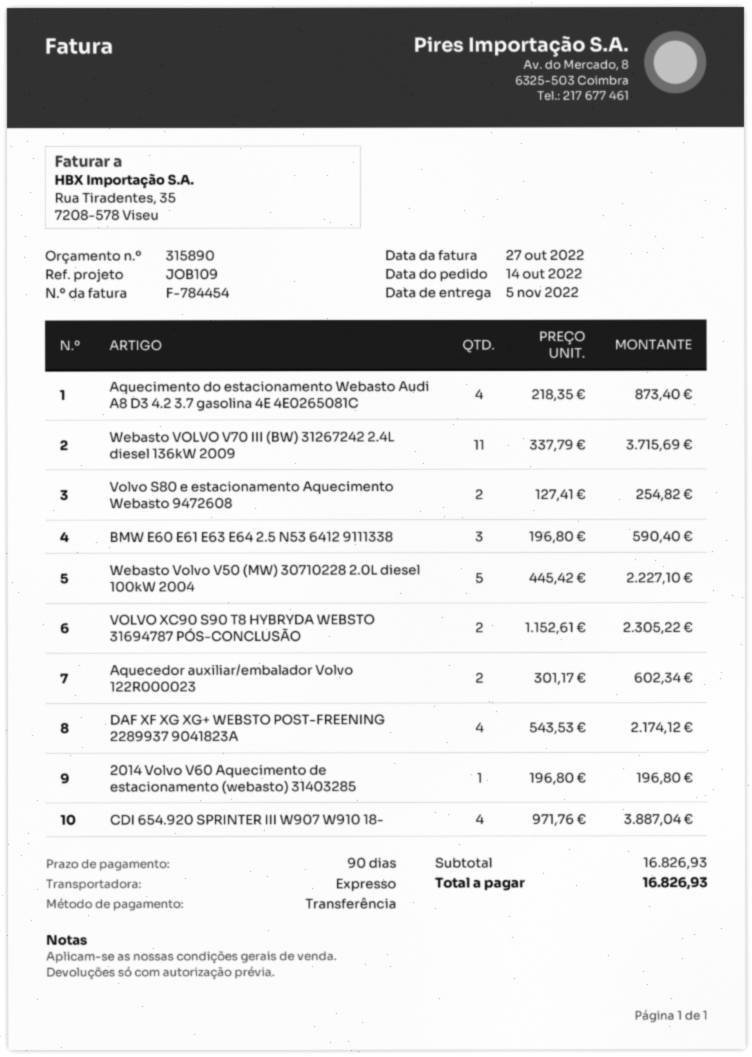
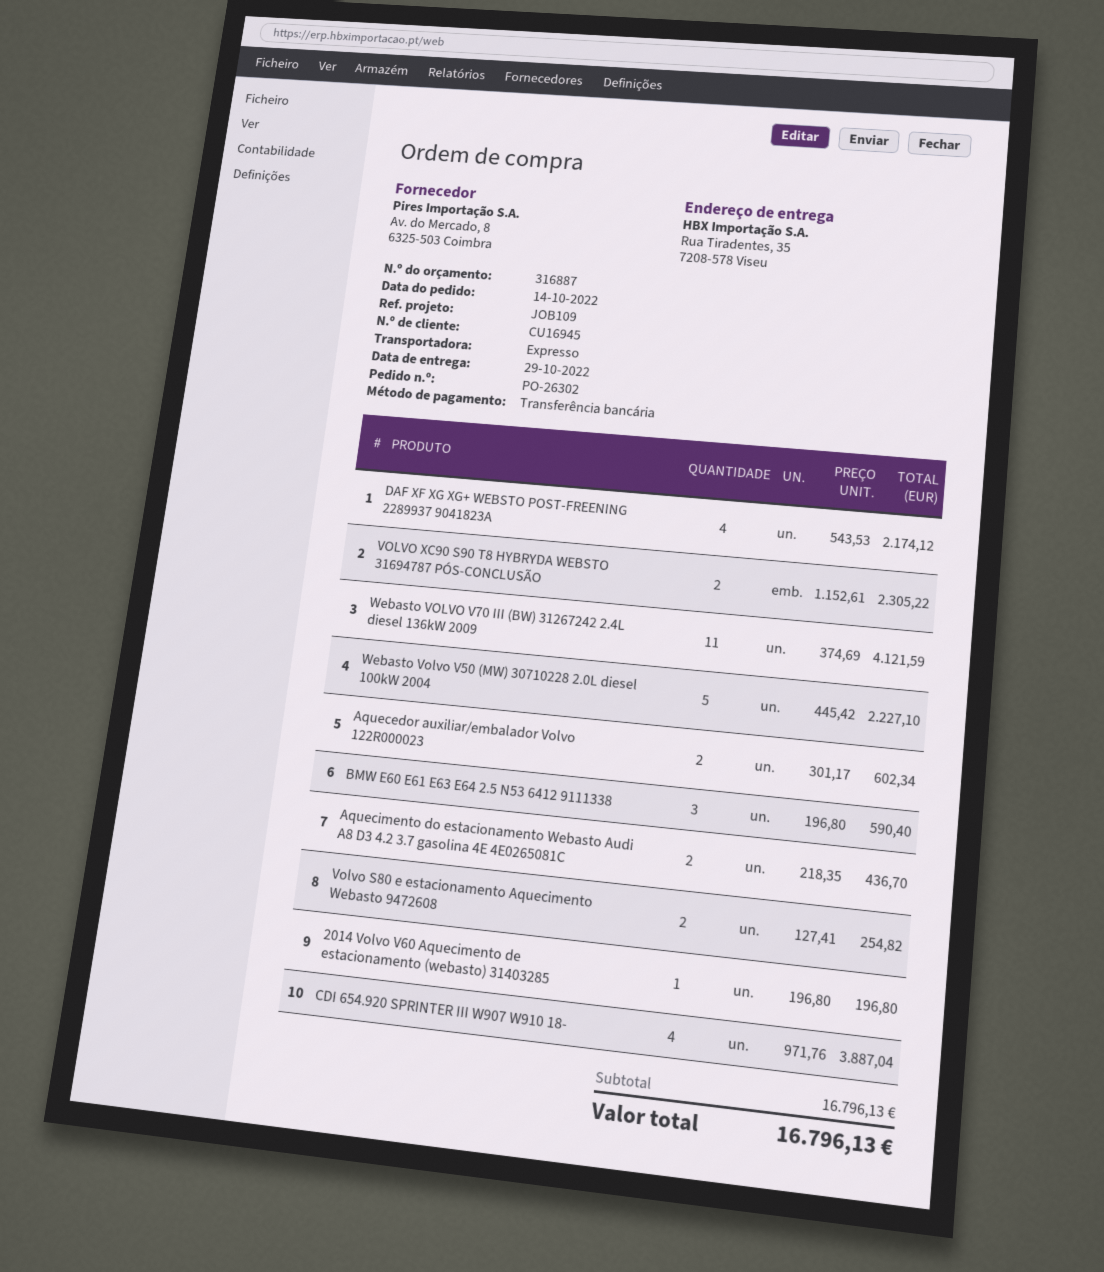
quote number: 315890 -> 316887
delivery date: 2022-11-05 -> 2022-10-29
Aquecimento do estacionamento Webasto Audi A8 D3 4.2 3.7 gasolina 4E 4E0265081C: 4 x 218.35 = 873.40 -> 2 x 218.35 = 436.70
Webasto VOLVO V70 III (BW) 31267242 2.4L diesel 136kW 2009: 11 x 337.79 = 3715.69 -> 11 x 374.69 = 4121.59
subtotal: 16826.93 -> 16796.13
total: 16826.93 -> 16796.13

